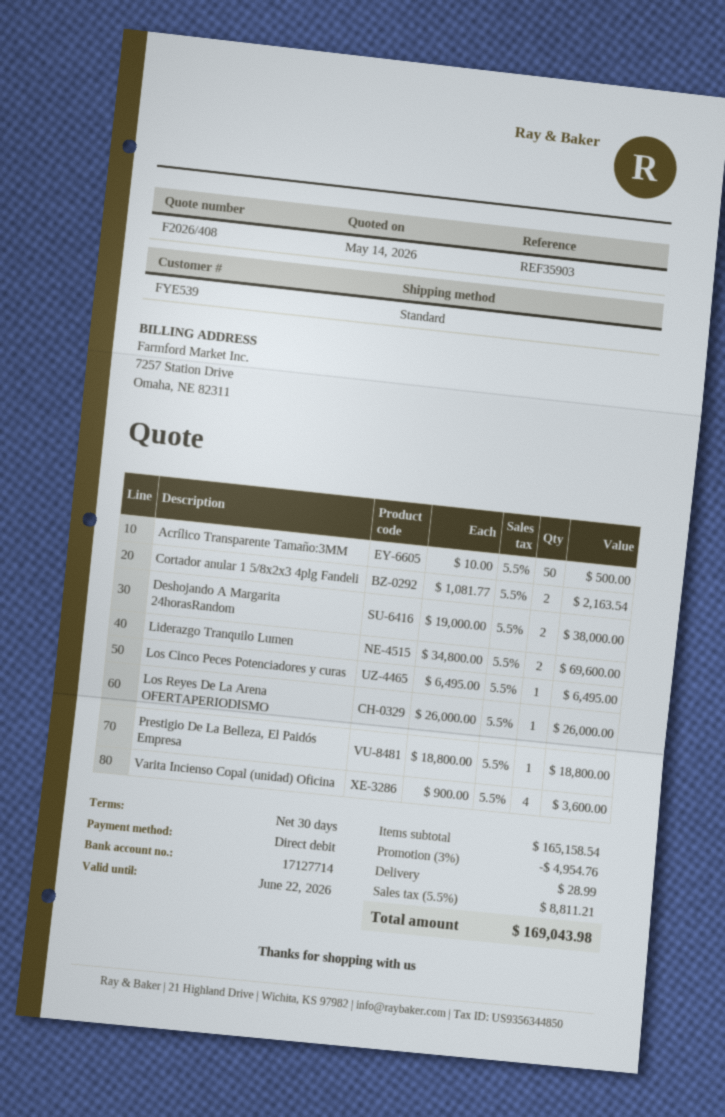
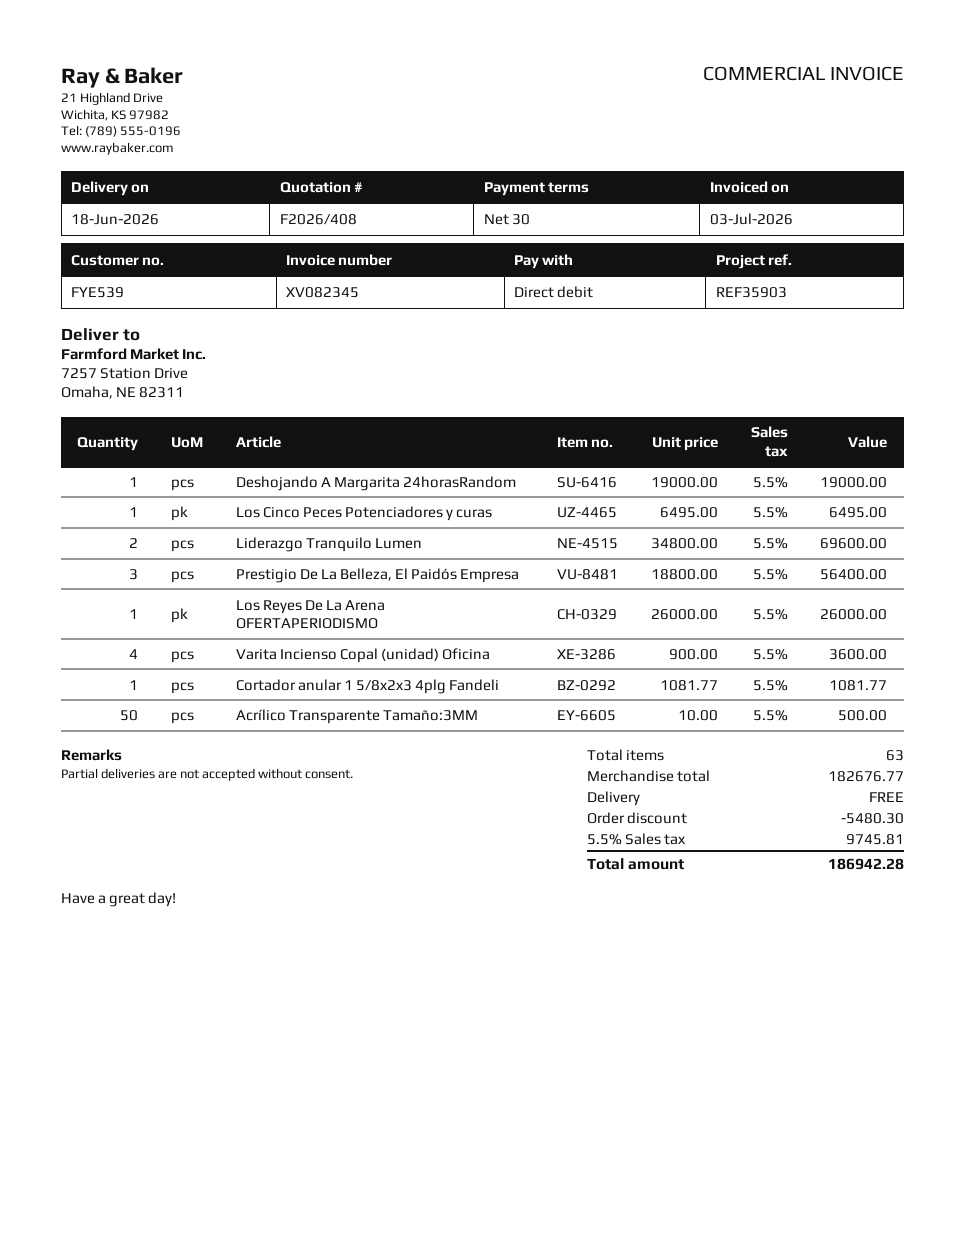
Cortador anular 1 5/8x2x3 4plg Fandeli: 2 x 1081.77 = 2163.54 -> 1 x 1081.77 = 1081.77
Deshojando A Margarita 24horasRandom: 2 x 19000.00 = 38000.00 -> 1 x 19000.00 = 19000.00
Prestigio De La Belleza, El Paidós Empresa: 1 x 18800.00 = 18800.00 -> 3 x 18800.00 = 56400.00
subtotal: 165158.54 -> 182676.77
discount: 4954.76 -> 5480.30
shipping: 28.99 -> 0.00
tax: 5.5% = 8811.21 -> 5.5% = 9745.81
total: 169043.98 -> 186942.28

